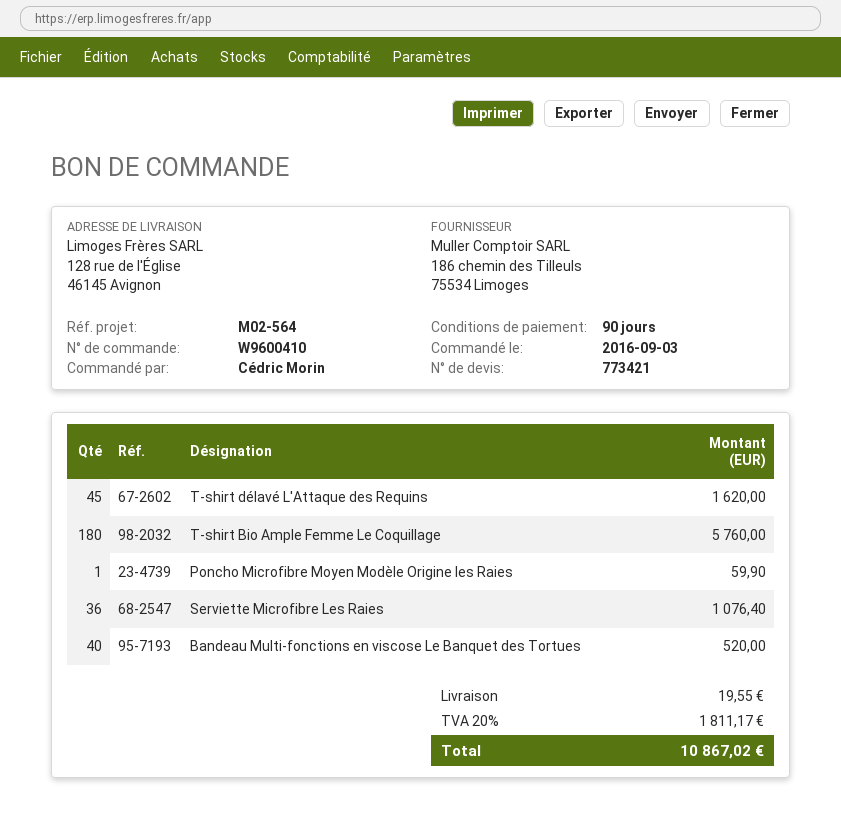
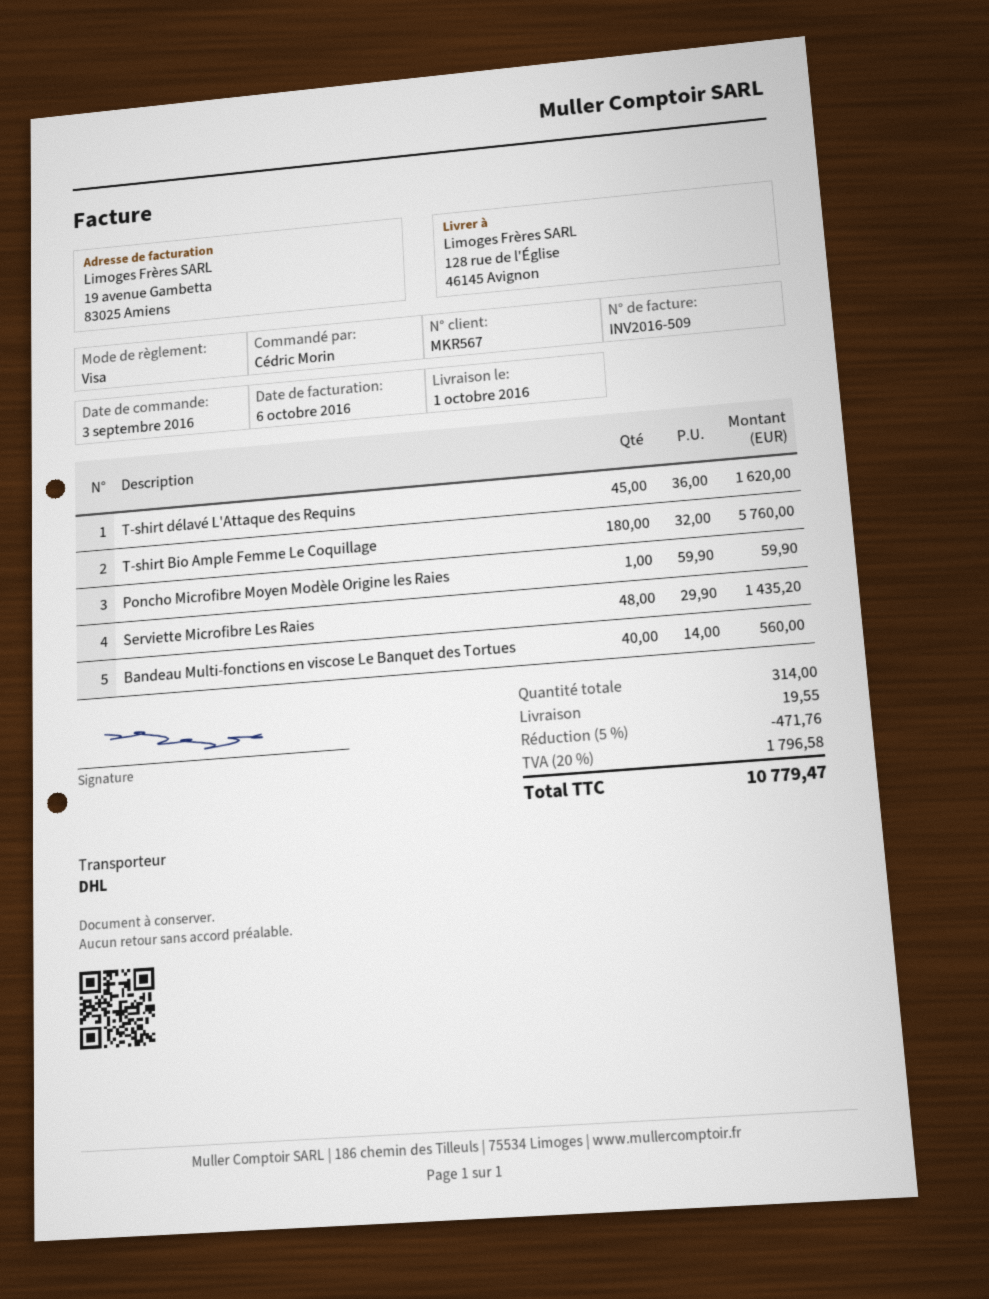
Serviette Microfibre Les Raies: 36 for 1076.40 -> 48 for 1435.20
Bandeau Multi-fonctions en viscose Le Banquet des Tortues: 40 for 520.00 -> 40 for 560.00
discount: none -> 5% = 471.76
tax: 20% = 1811.17 -> 20% = 1796.58
total: 10867.02 -> 10779.47

